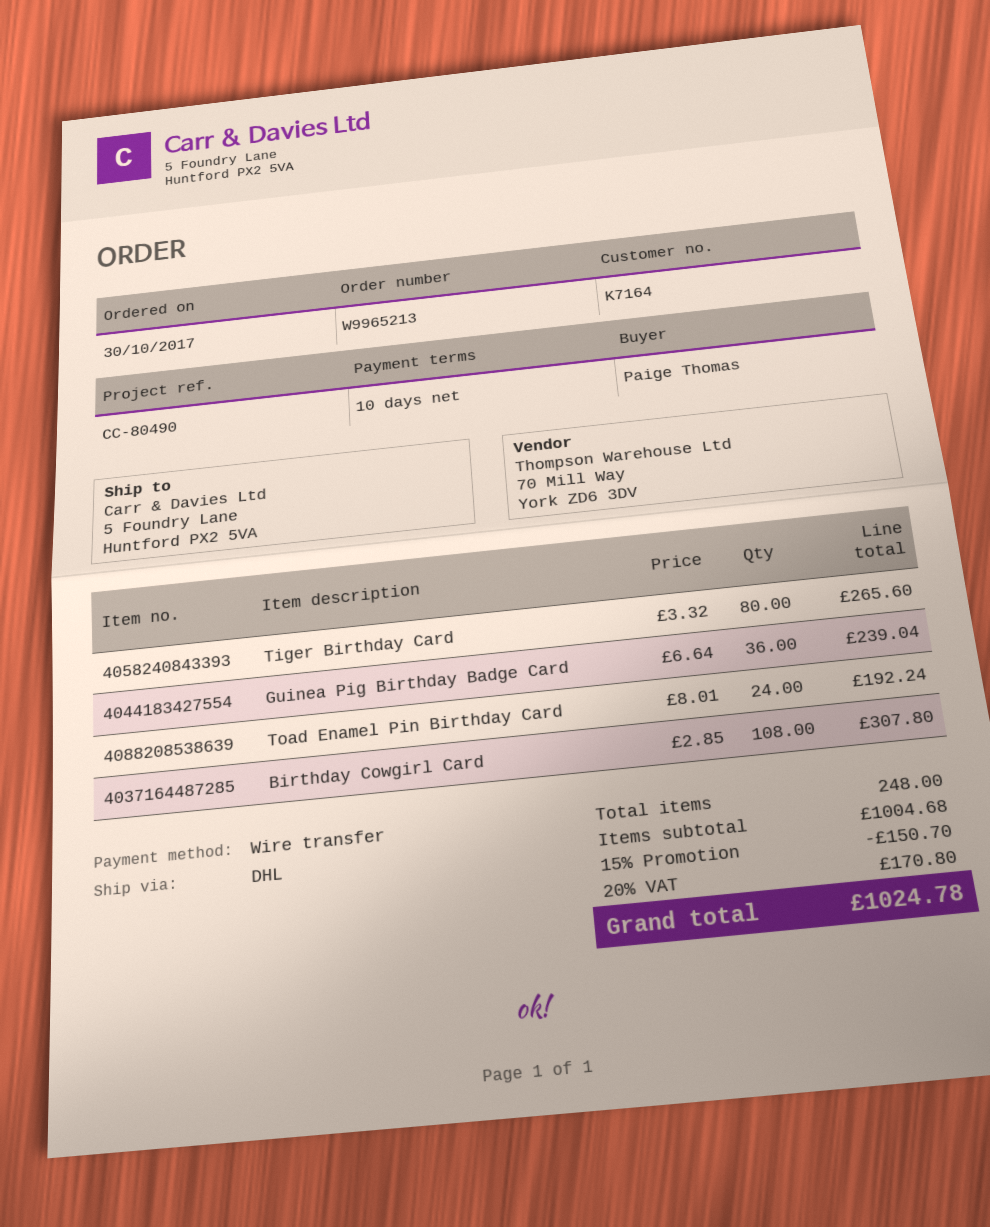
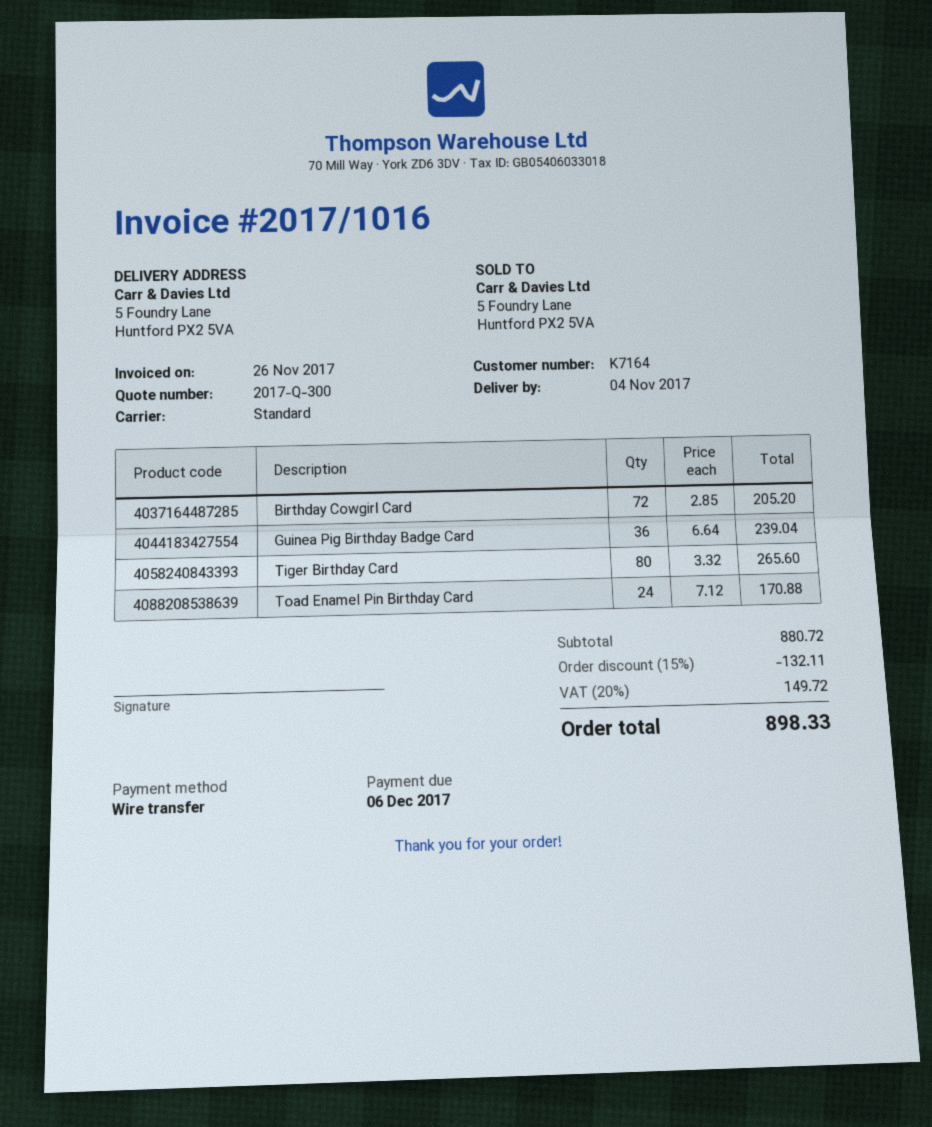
shipping method: DHL -> standard
Toad Enamel Pin Birthday Card: 24 x 8.01 = 192.24 -> 24 x 7.12 = 170.88
Birthday Cowgirl Card: 108 x 2.85 = 307.80 -> 72 x 2.85 = 205.20
subtotal: 1004.68 -> 880.72
discount: 15% = 150.70 -> 15% = 132.11
tax: 20% = 170.80 -> 20% = 149.72
total: 1024.78 -> 898.33

